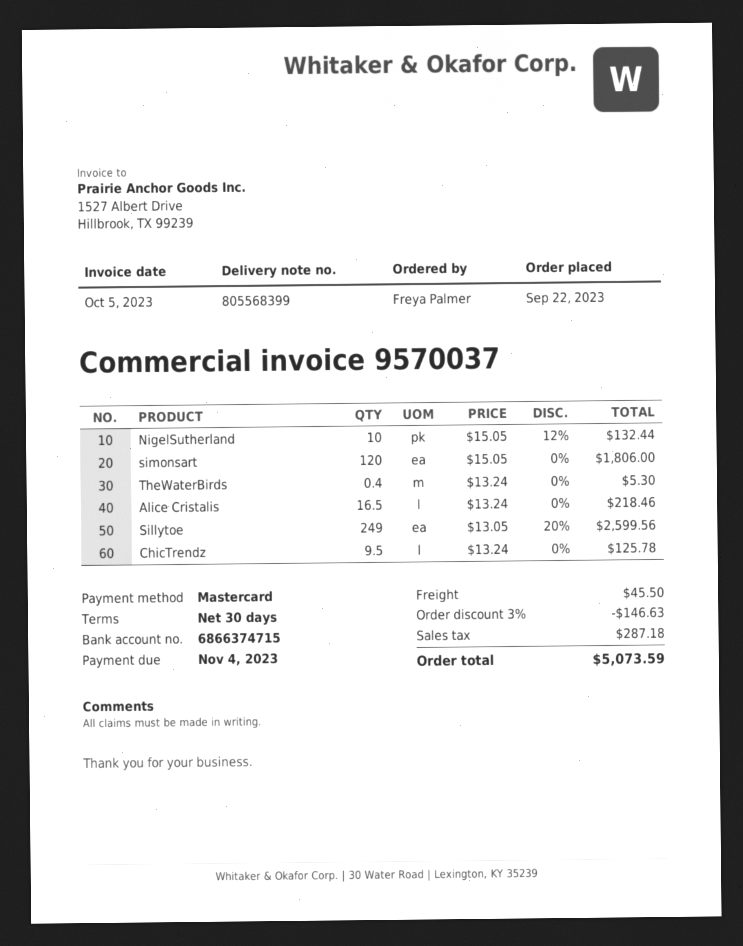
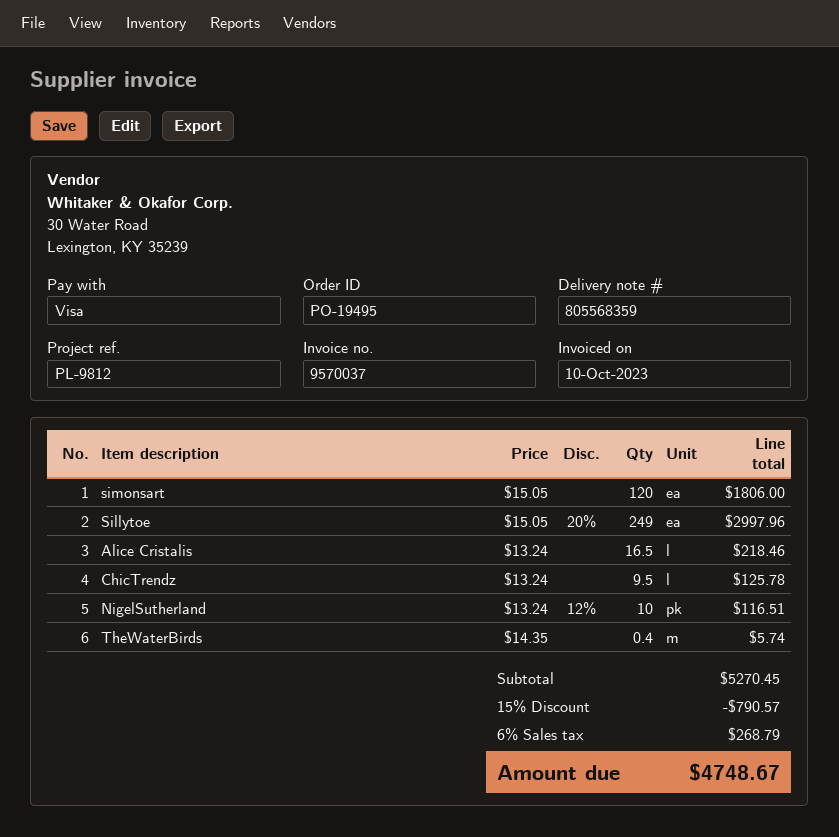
delivery note number: 805568399 -> 805568359
invoice date: 2023-10-05 -> 2023-10-10
payment method: Mastercard -> Visa
NigelSutherland: 10 x 15.05 - 12% = 132.44 -> 10 x 13.24 - 12% = 116.51
TheWaterBirds: 0.4 x 13.24 = 5.30 -> 0.4 x 14.35 = 5.74
Sillytoe: 249 x 13.05 - 20% = 2599.56 -> 249 x 15.05 - 20% = 2997.96
discount: 3% = 146.63 -> 15% = 790.57
shipping: 45.50 -> none
tax: 287.18 -> 268.79
total: 5073.59 -> 4748.67

